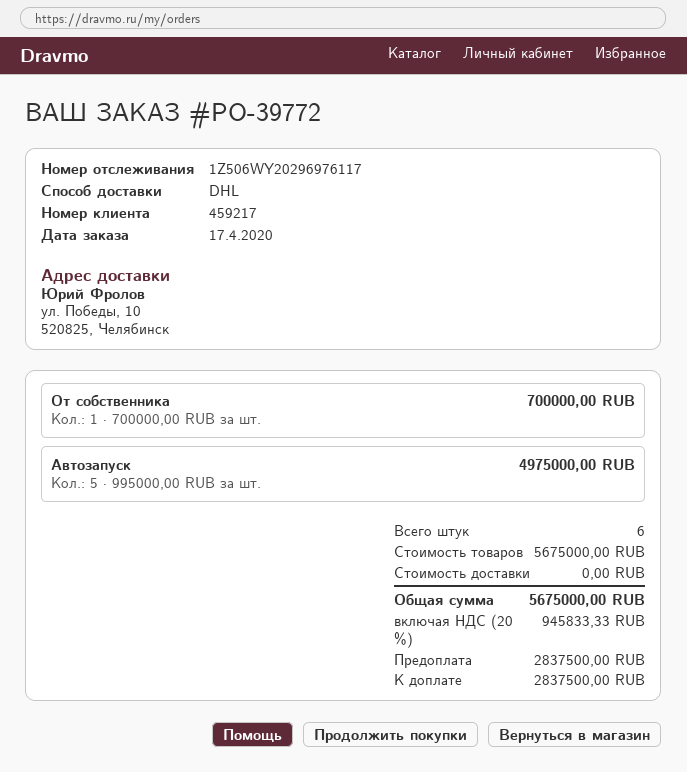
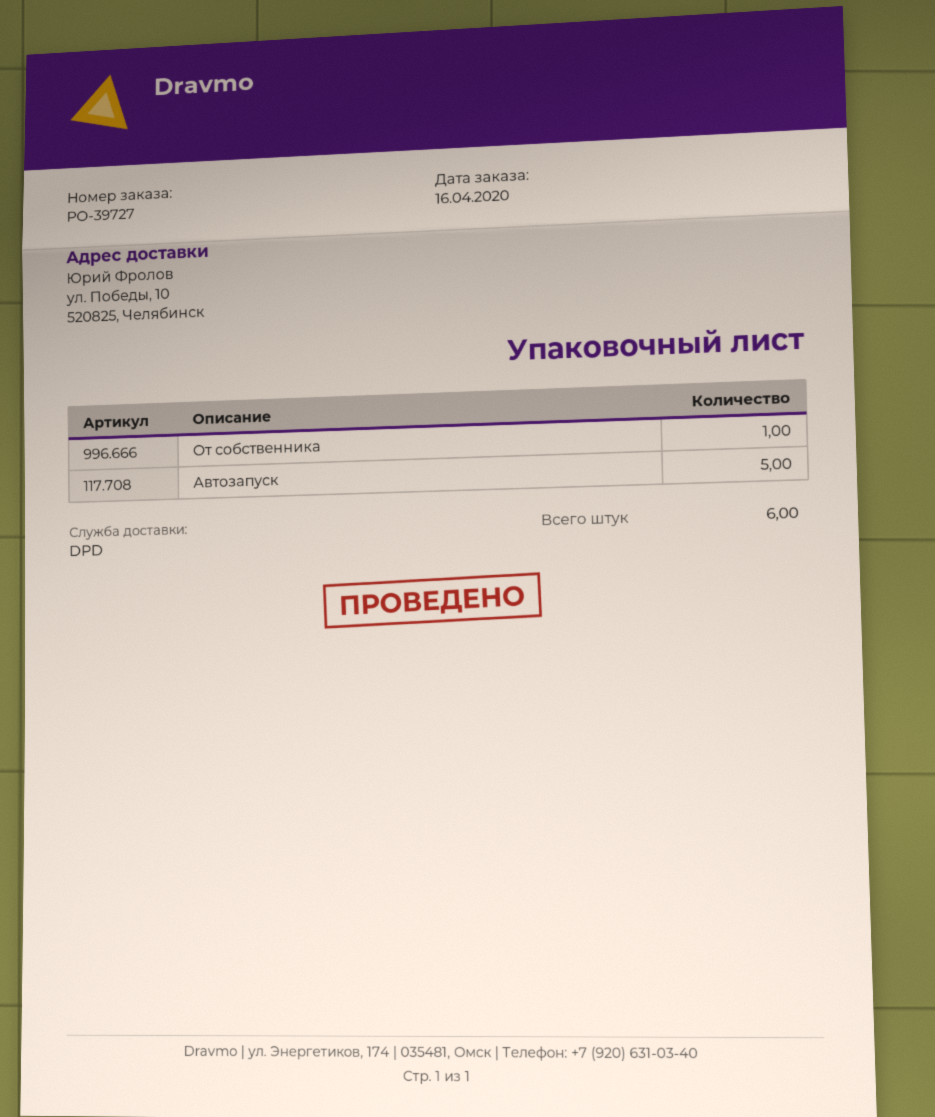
order number: PO-39772 -> PO-39727
order date: 2020-04-17 -> 2020-04-16
shipping method: DHL -> DPD

